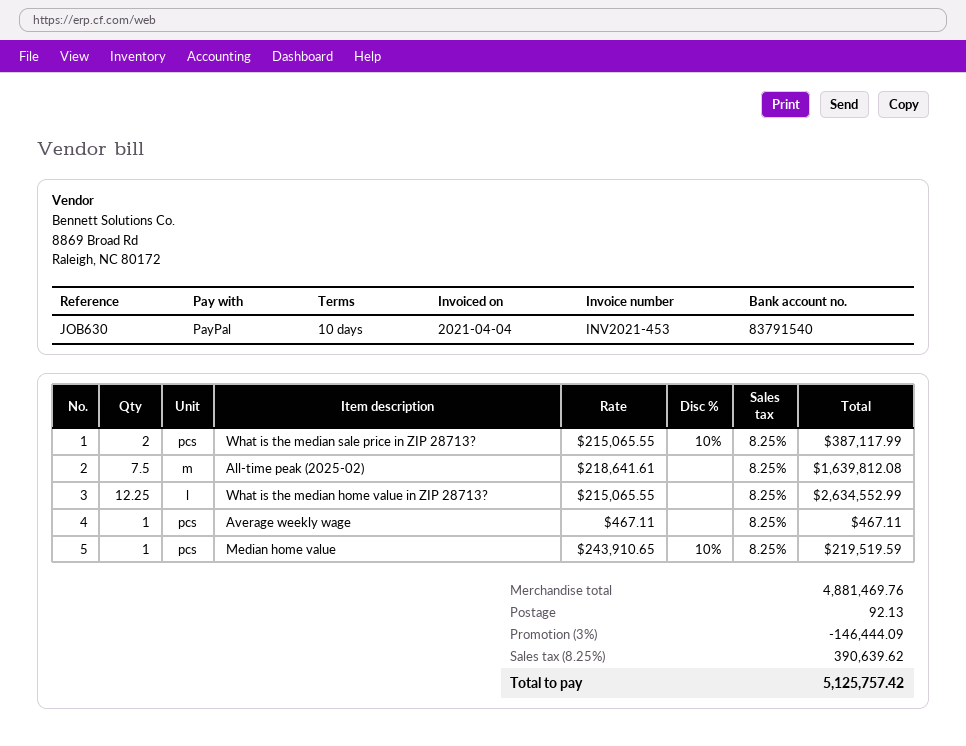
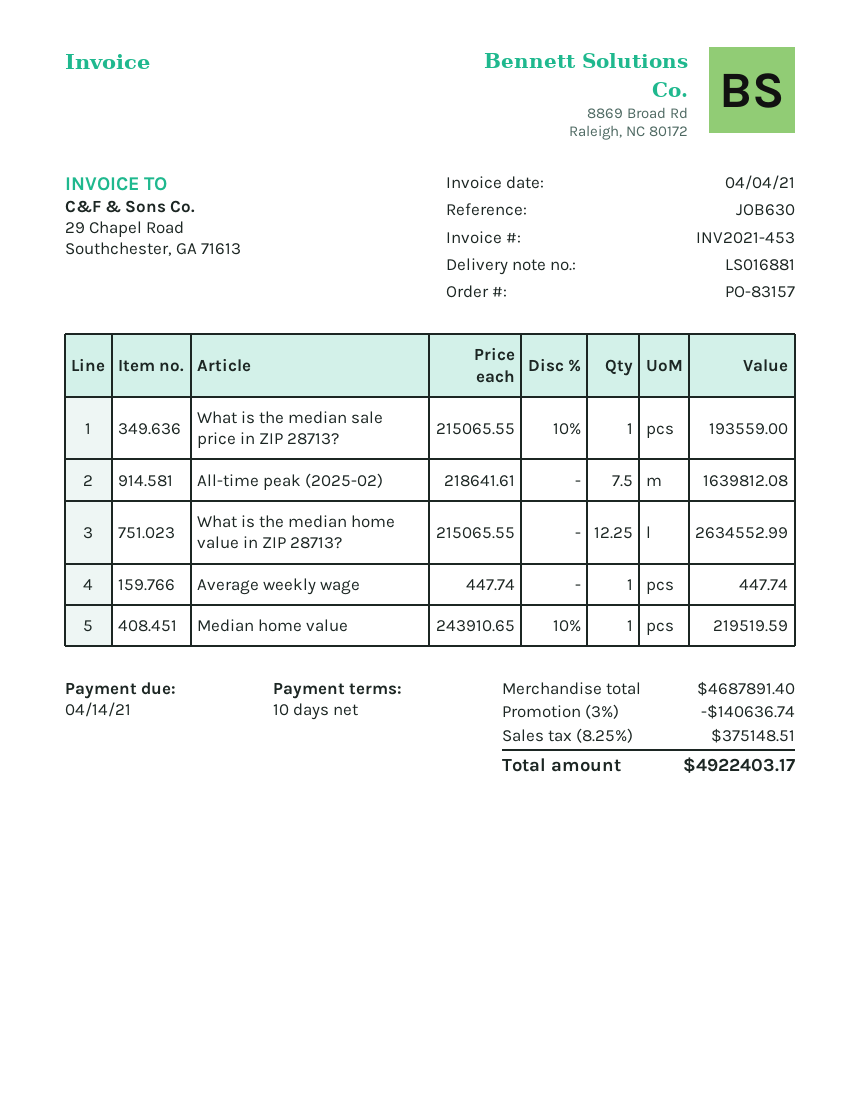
What is the median sale price in ZIP 28713?: 2 x 215065.55 - 10% = 387117.99 -> 1 x 215065.55 - 10% = 193559.00
Average weekly wage: 1 x 467.11 = 467.11 -> 1 x 447.74 = 447.74
subtotal: 4881469.76 -> 4687891.40
discount: 3% = 146444.09 -> 3% = 140636.74
shipping: 92.13 -> none
tax: 8.25% = 390639.62 -> 8.25% = 375148.51
total: 5125757.42 -> 4922403.17

